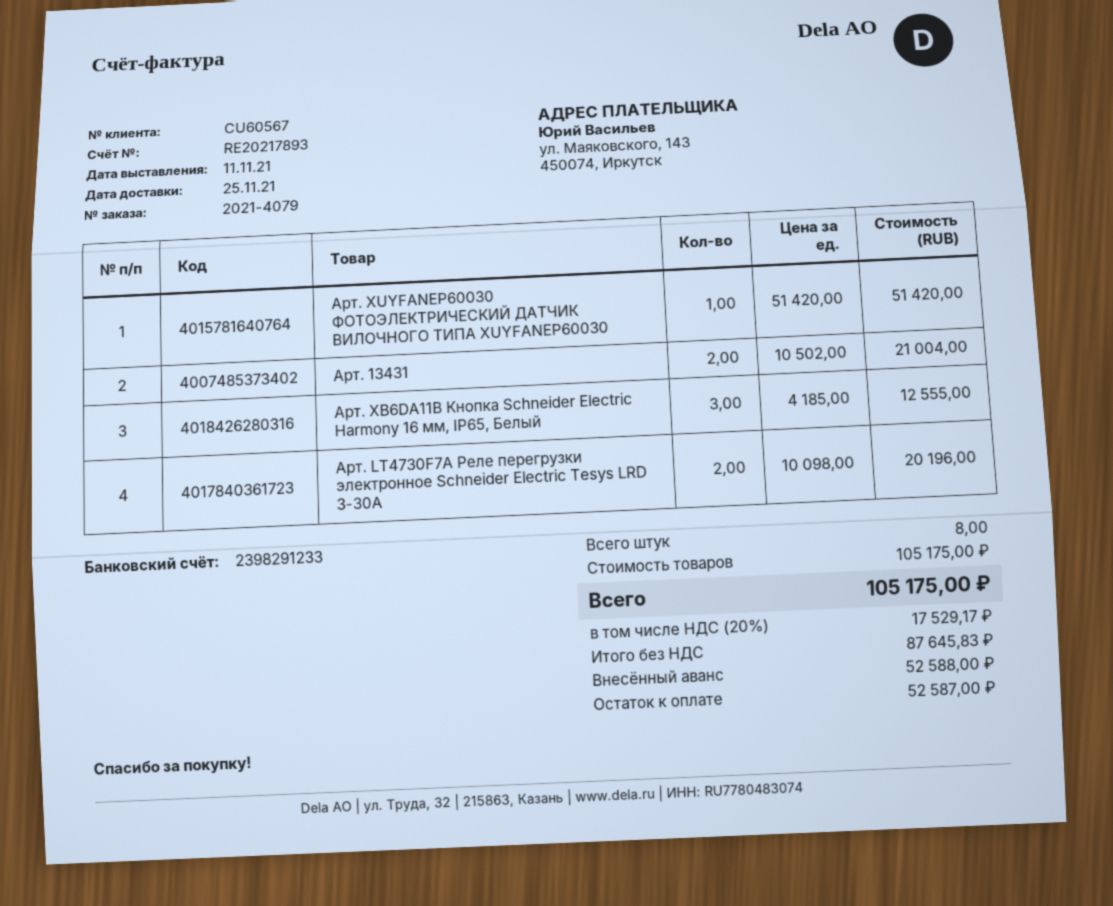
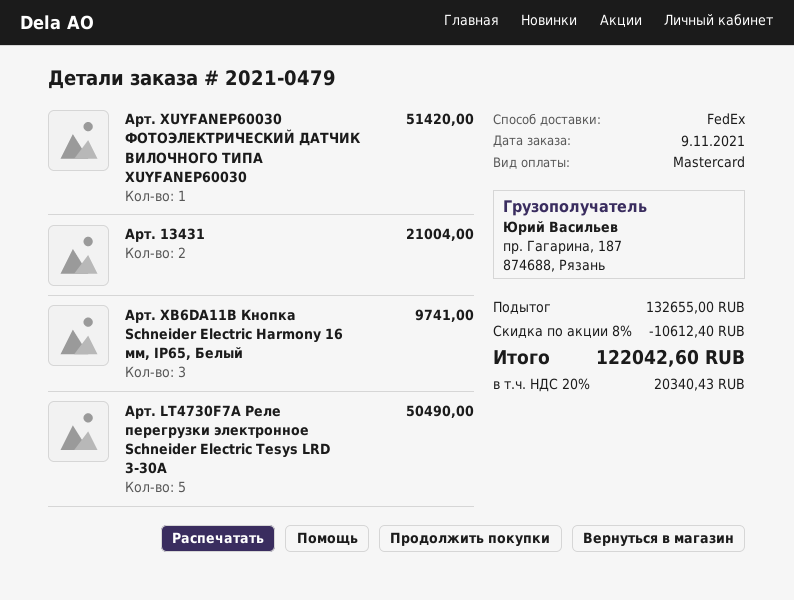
order number: 2021-4079 -> 2021-0479
Арт. XB6DA11B Кнопка Schneider Electric Harmony 16 мм, IP65, Белый: 3 for 12555.00 -> 3 for 9741.00
Арт. LT4730F7A Реле перегрузки электронное Schneider Electric Tesys LRD 3-30А: 2 for 20196.00 -> 5 for 50490.00
subtotal: 105175.00 -> 132655.00
discount: none -> 8% = 10612.40
tax: 20% = 17529.17 -> 20% = 20340.43
total: 105175.00 -> 122042.60

